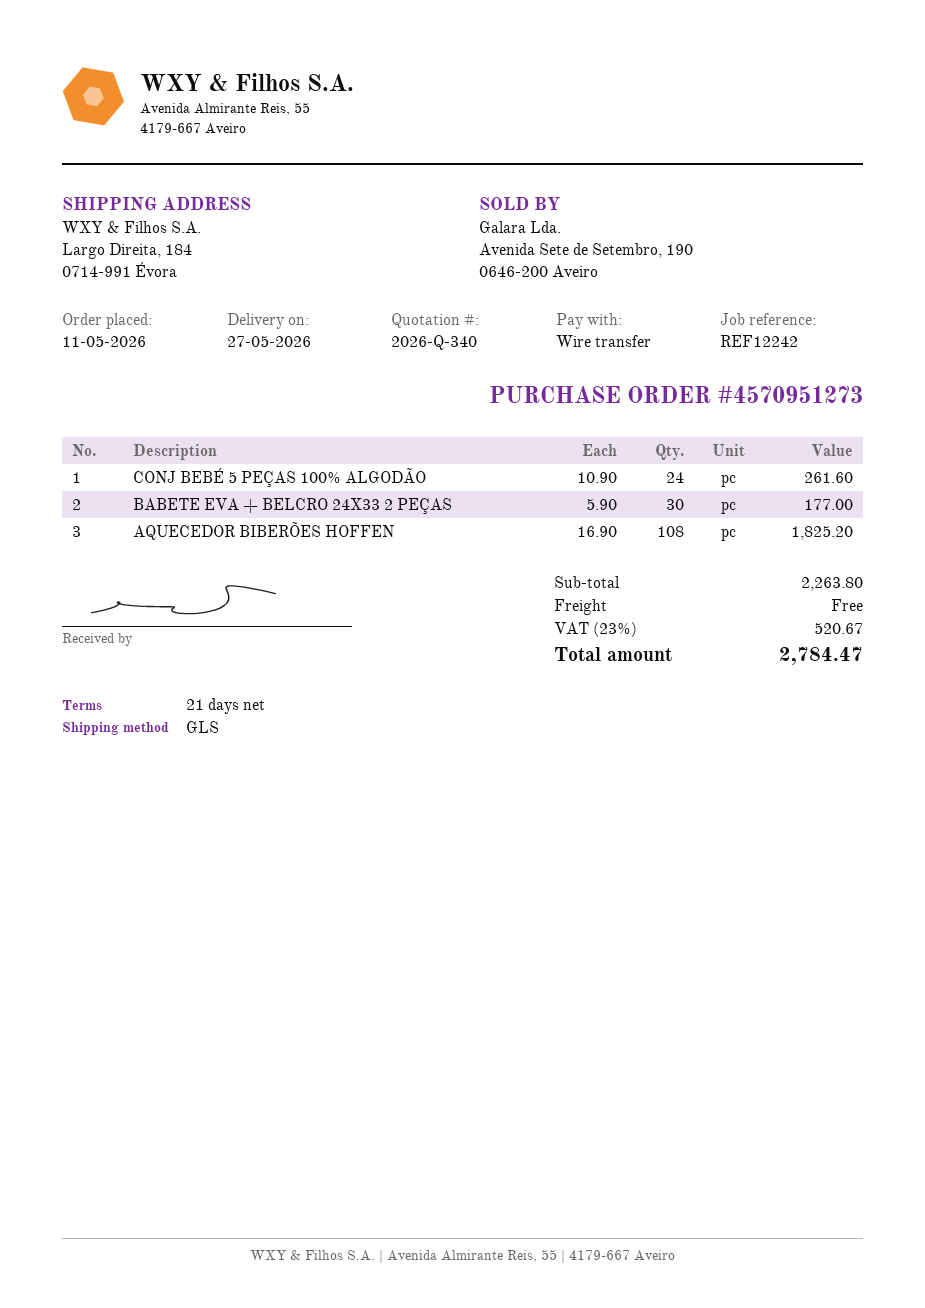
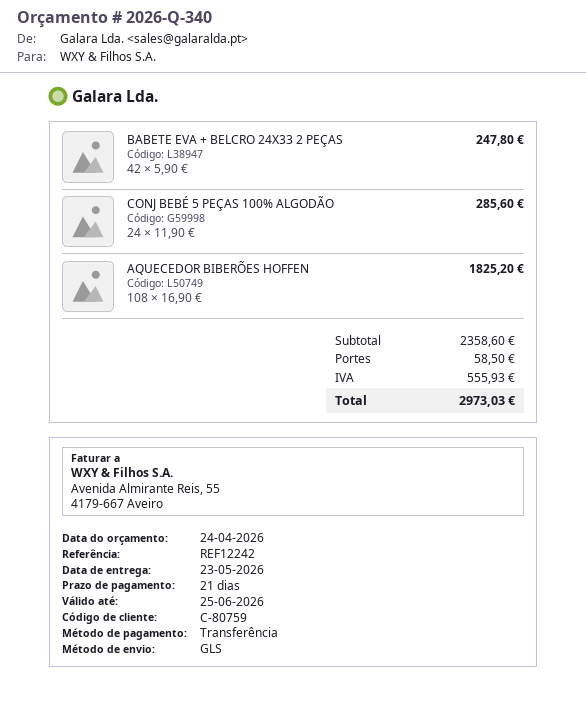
delivery date: 2026-05-27 -> 2026-05-23
CONJ BEBÉ 5 PEÇAS 100% ALGODÃO: 24 x 10.90 = 261.60 -> 24 x 11.90 = 285.60
BABETE EVA + BELCRO 24X33 2 PEÇAS: 30 x 5.90 = 177.00 -> 42 x 5.90 = 247.80
subtotal: 2263.80 -> 2358.60
shipping: 0.00 -> 58.50
tax: 520.67 -> 555.93
total: 2784.47 -> 2973.03

